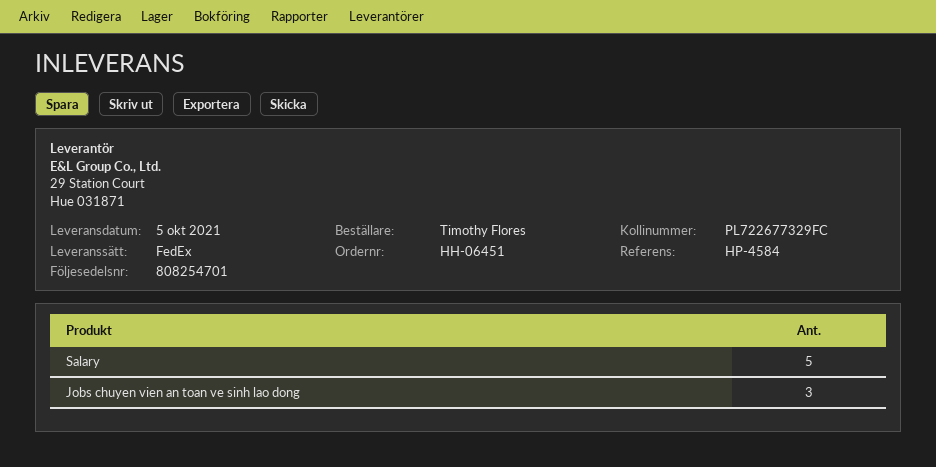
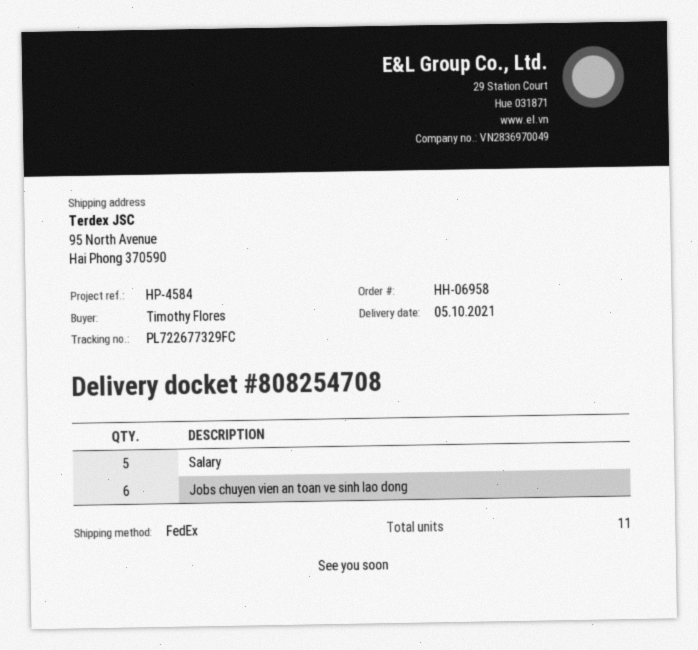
order number: HH-06451 -> HH-06958
delivery note number: 808254701 -> 808254708
Jobs chuyen vien an toan ve sinh lao dong: 3 -> 6

